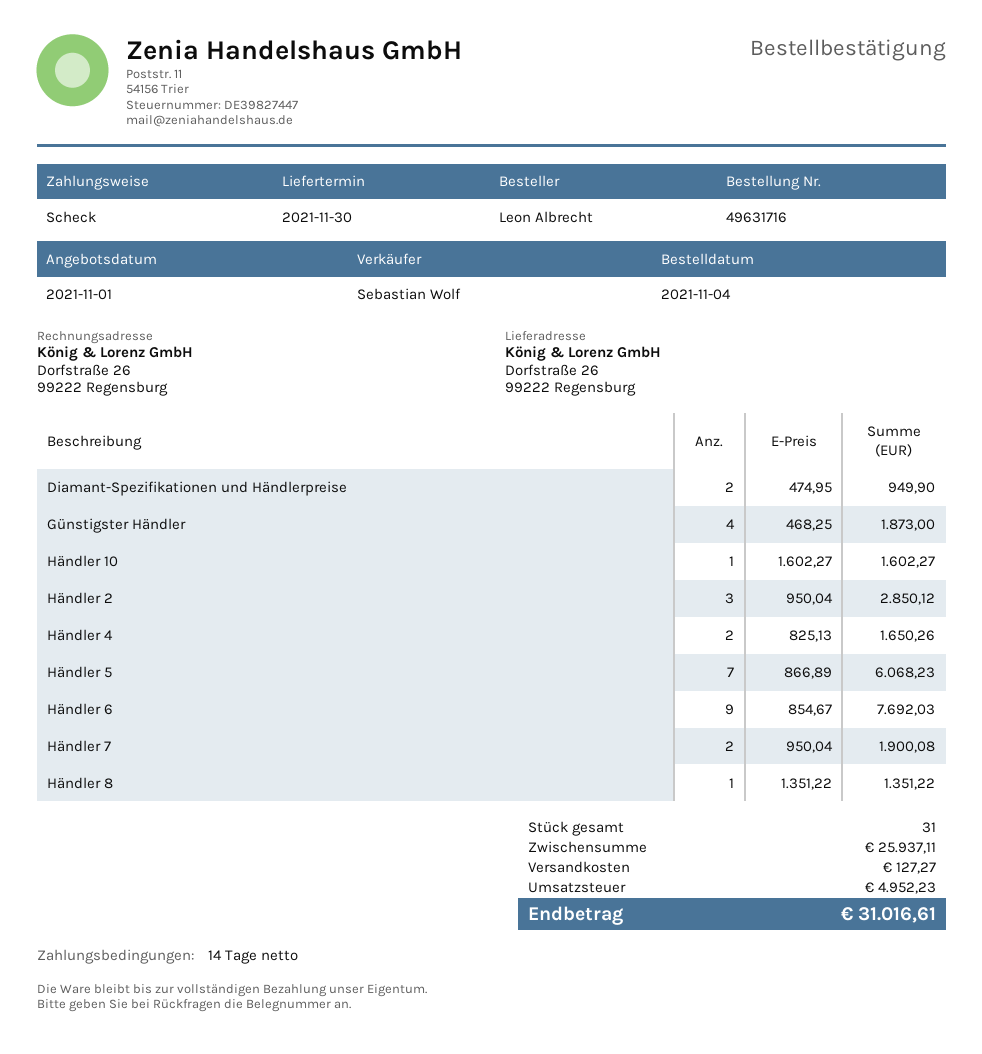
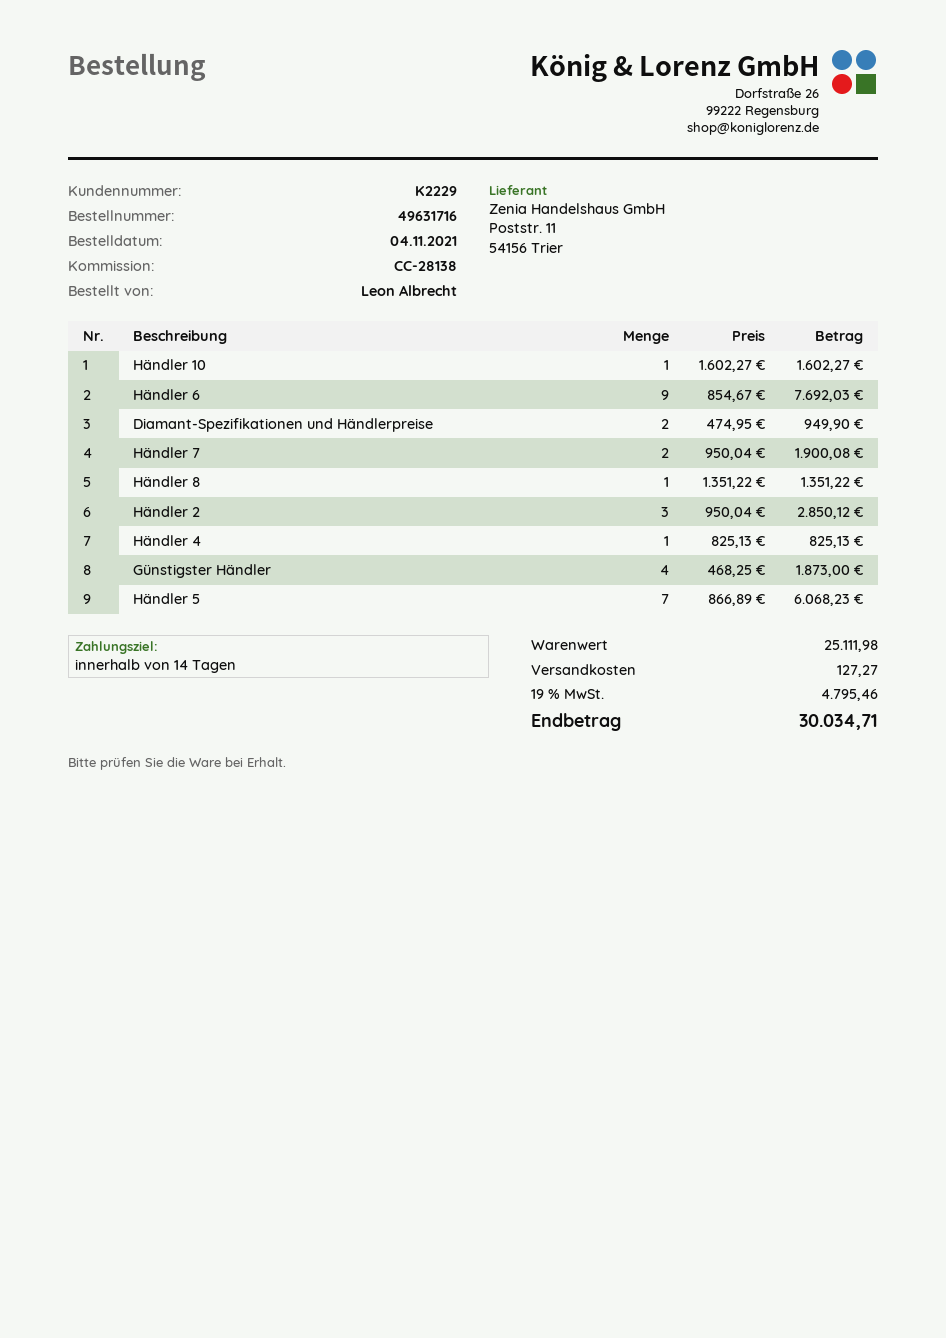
Händler 4: 2 x 825.13 = 1650.26 -> 1 x 825.13 = 825.13
subtotal: 25937.11 -> 25111.98
tax: 4952.23 -> 4795.46
total: 31016.61 -> 30034.71

